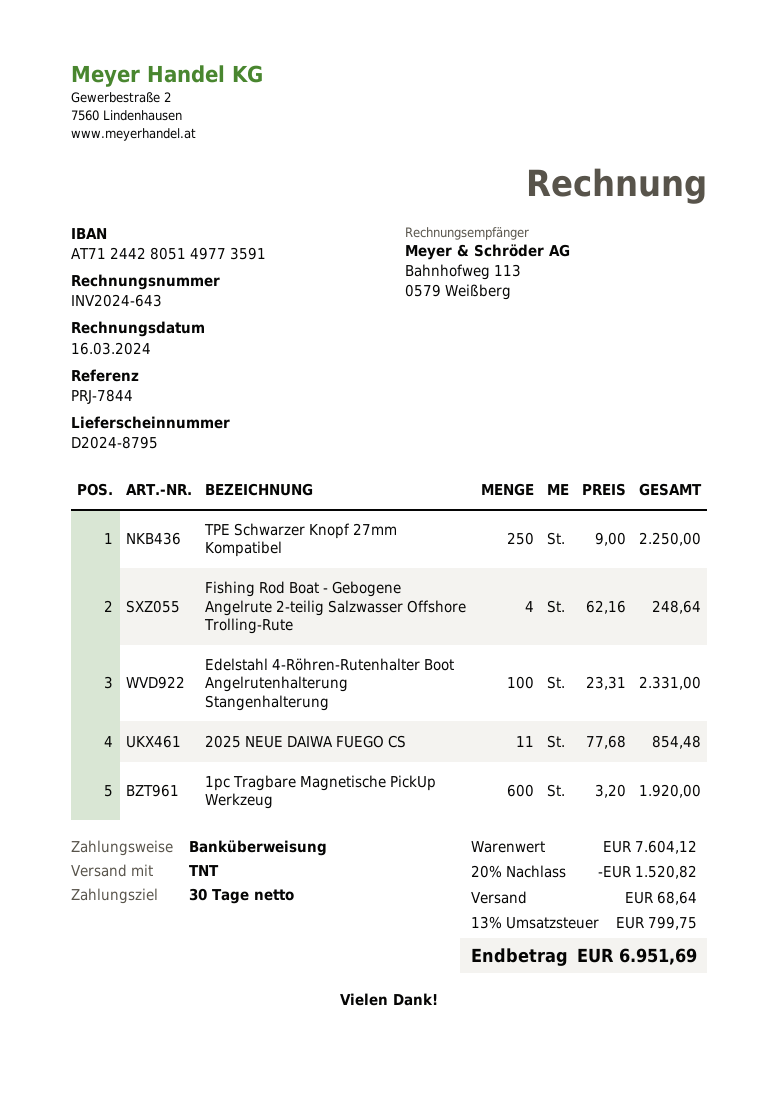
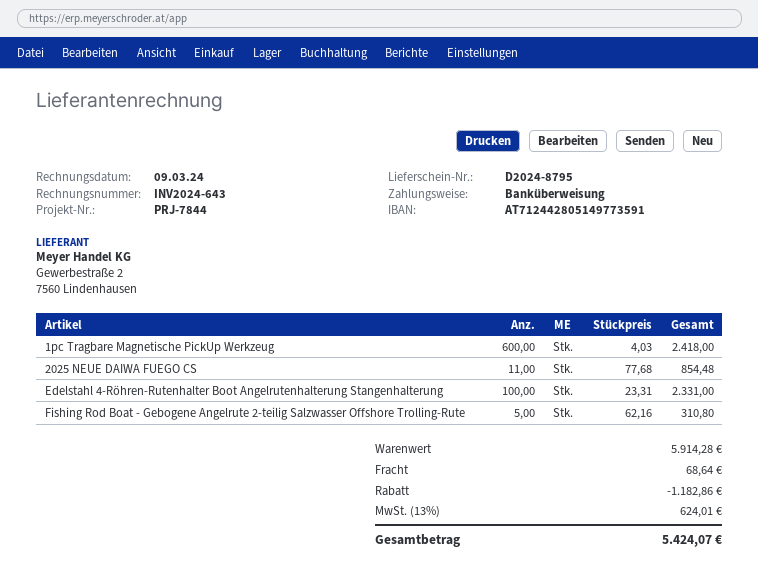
invoice date: 2024-03-16 -> 2024-03-09
TPE Schwarzer Knopf 27mm Kompatibel: 250 x 9.00 = 2250.00 -> none
Fishing Rod Boat - Gebogene Angelrute 2-teilig Salzwasser Offshore Trolling-Rute: 4 x 62.16 = 248.64 -> 5 x 62.16 = 310.80
1pc Tragbare Magnetische PickUp Werkzeug: 600 x 3.20 = 1920.00 -> 600 x 4.03 = 2418.00
subtotal: 7604.12 -> 5914.28
discount: 1520.82 -> 1182.86
tax: 13% = 799.75 -> 13% = 624.01
total: 6951.69 -> 5424.07

